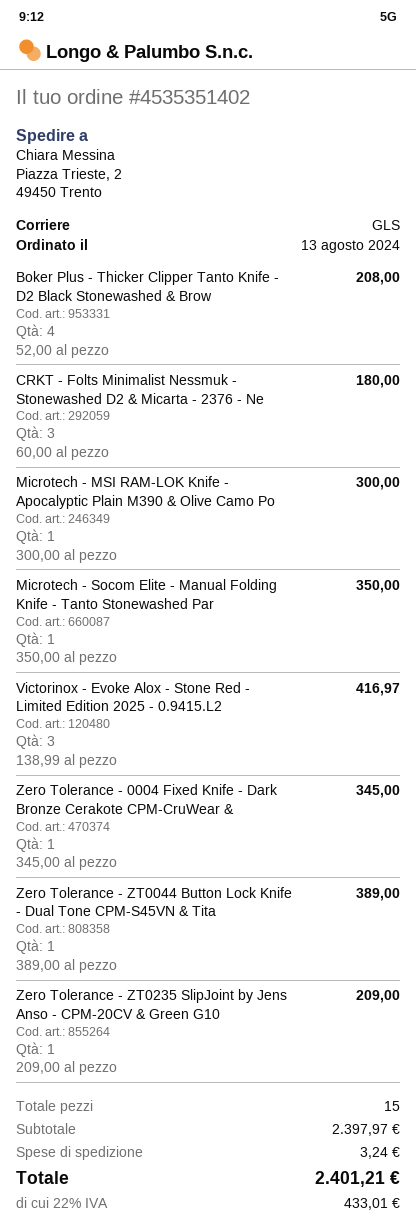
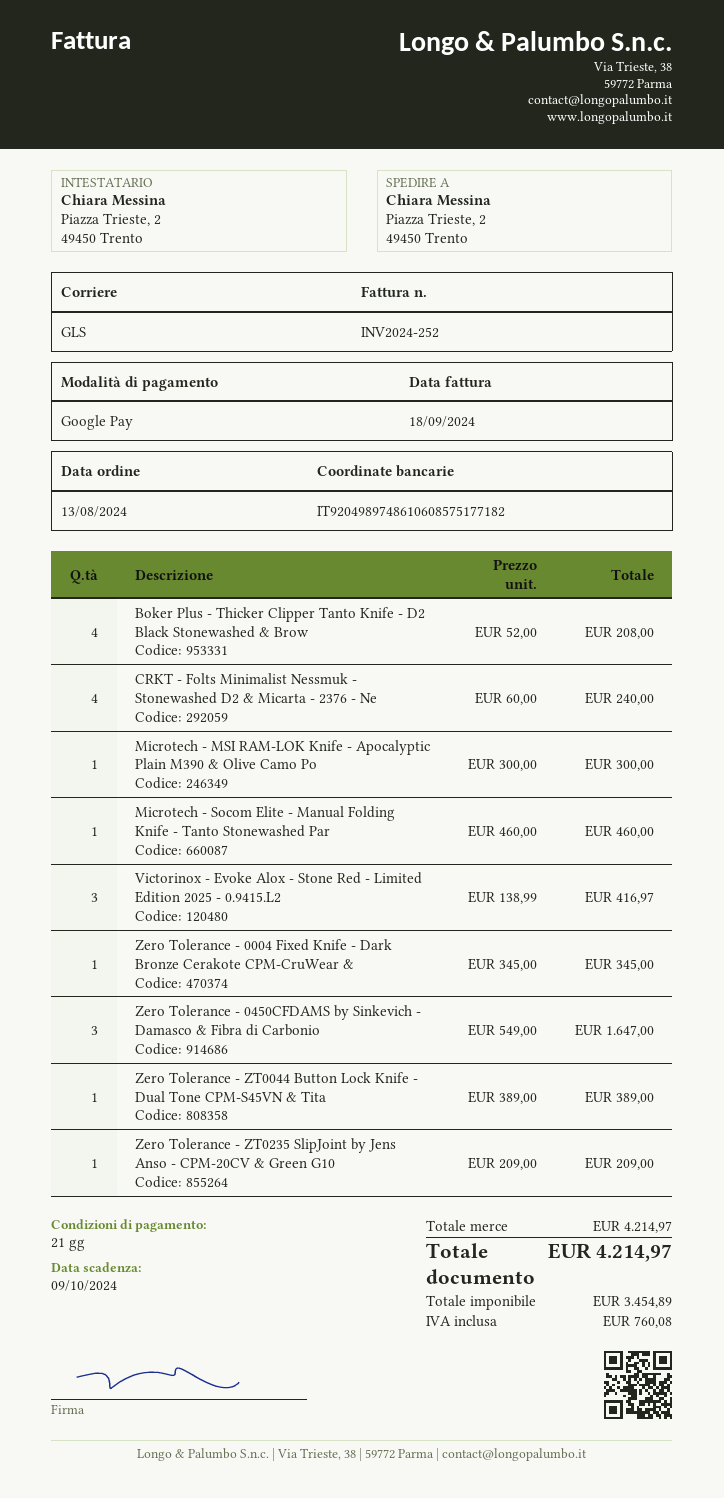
CRKT - Folts Minimalist Nessmuk - Stonewashed D2 & Micarta - 2376 - Ne: 3 x 60.00 = 180.00 -> 4 x 60.00 = 240.00
Microtech - Socom Elite - Manual Folding Knife - Tanto Stonewashed Par: 1 x 350.00 = 350.00 -> 1 x 460.00 = 460.00
Zero Tolerance - 0450CFDAMS by Sinkevich - Damasco & Fibra di Carbonio: none -> 3 x 549.00 = 1647.00
subtotal: 2397.97 -> 4214.97
shipping: 3.24 -> none
tax: 433.01 -> 760.08
total: 2401.21 -> 4214.97

